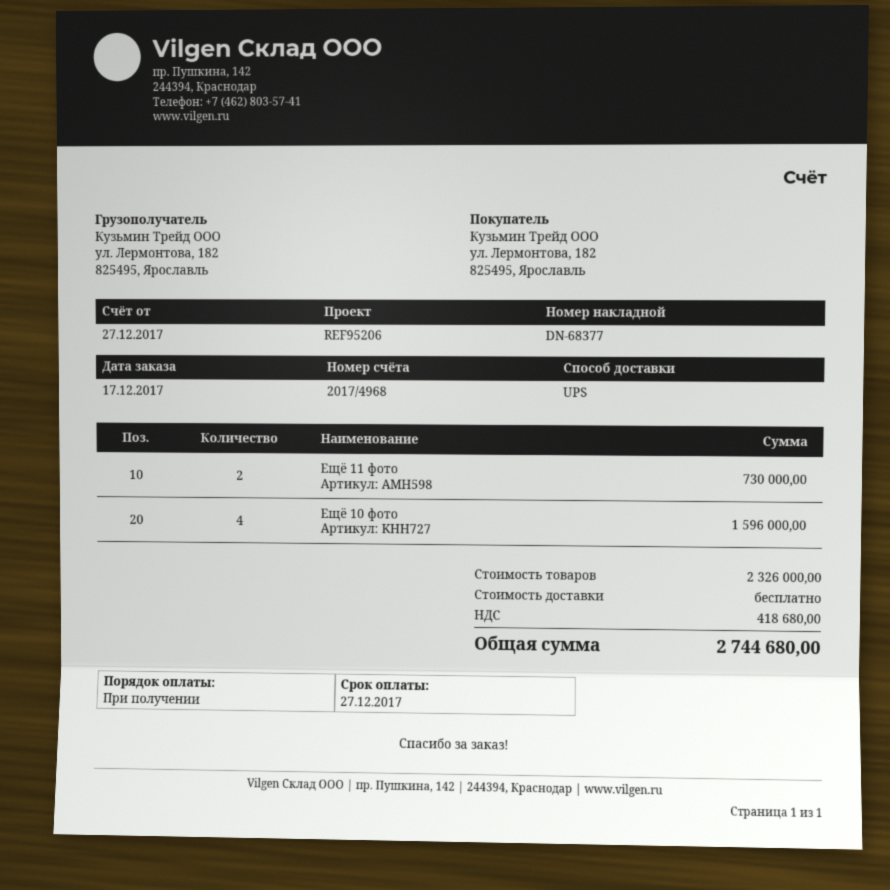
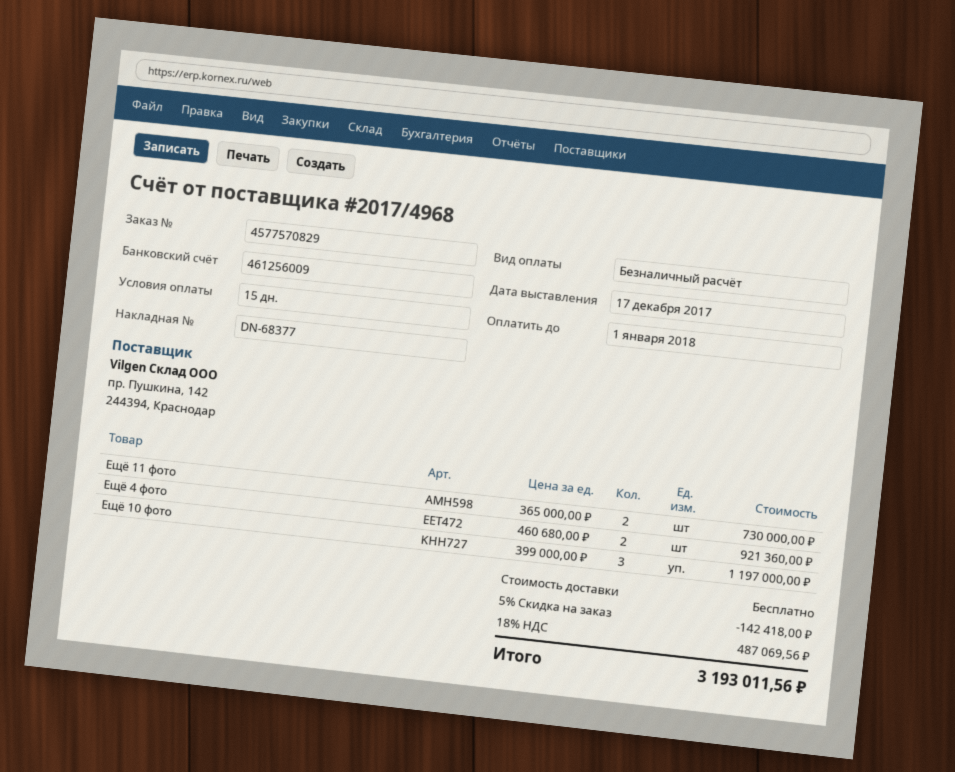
invoice date: 2017-12-27 -> 2017-12-17
payment terms: on receipt -> 15 days
due date: 2017-12-27 -> 2018-01-01
Ещё 10 фото: 4 for 1596000.00 -> 3 for 1197000.00
Ещё 4 фото: none -> 2 for 921360.00
discount: none -> 5% = 142418.00
tax: 418680.00 -> 487069.56
total: 2744680.00 -> 3193011.56

